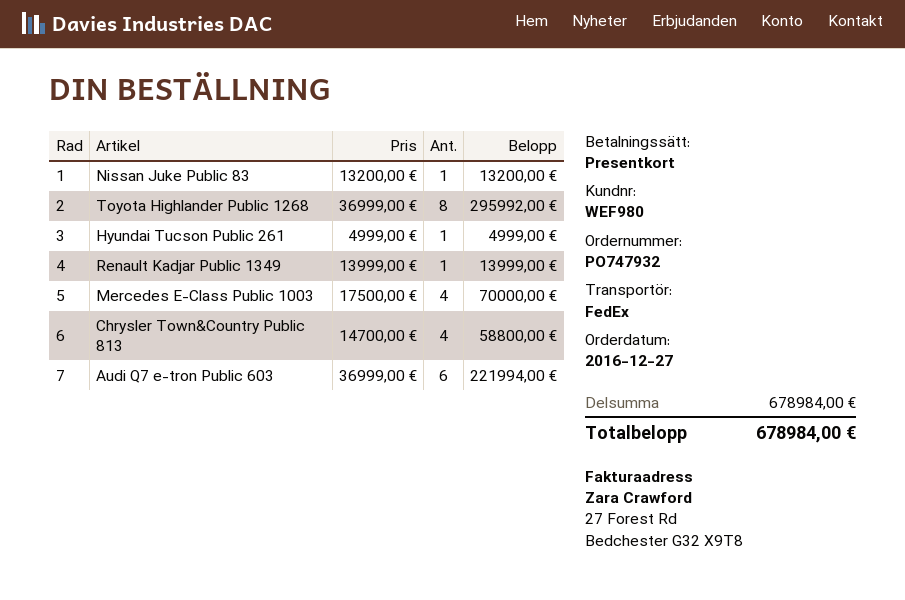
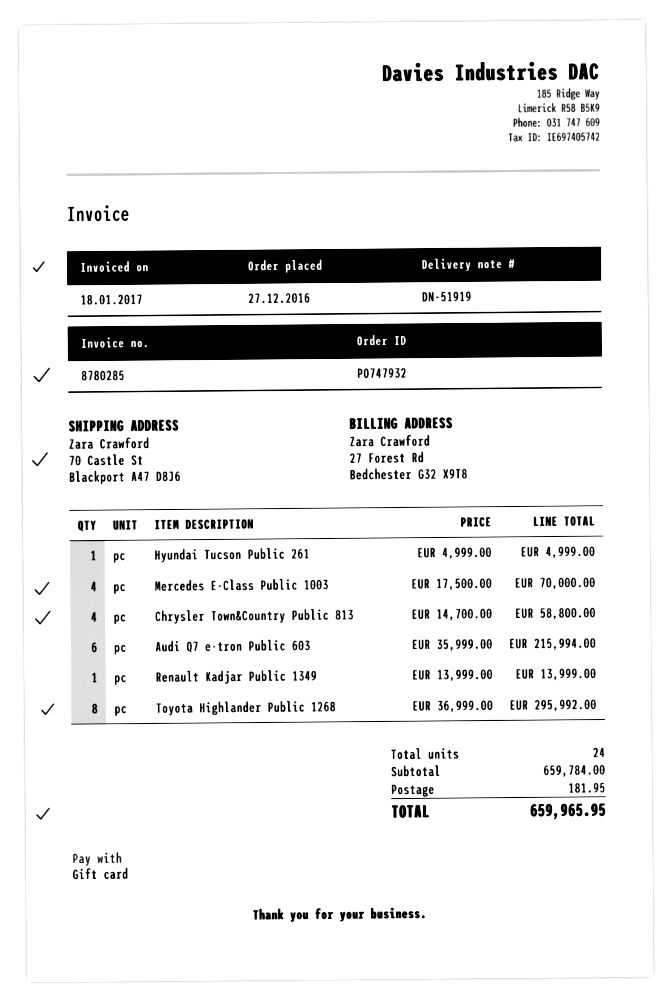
Nissan Juke Public 83: 1 x 13200.00 = 13200.00 -> none
Audi Q7 e-tron Public 603: 6 x 36999.00 = 221994.00 -> 6 x 35999.00 = 215994.00
subtotal: 678984.00 -> 659784.00
shipping: none -> 181.95
total: 678984.00 -> 659965.95

